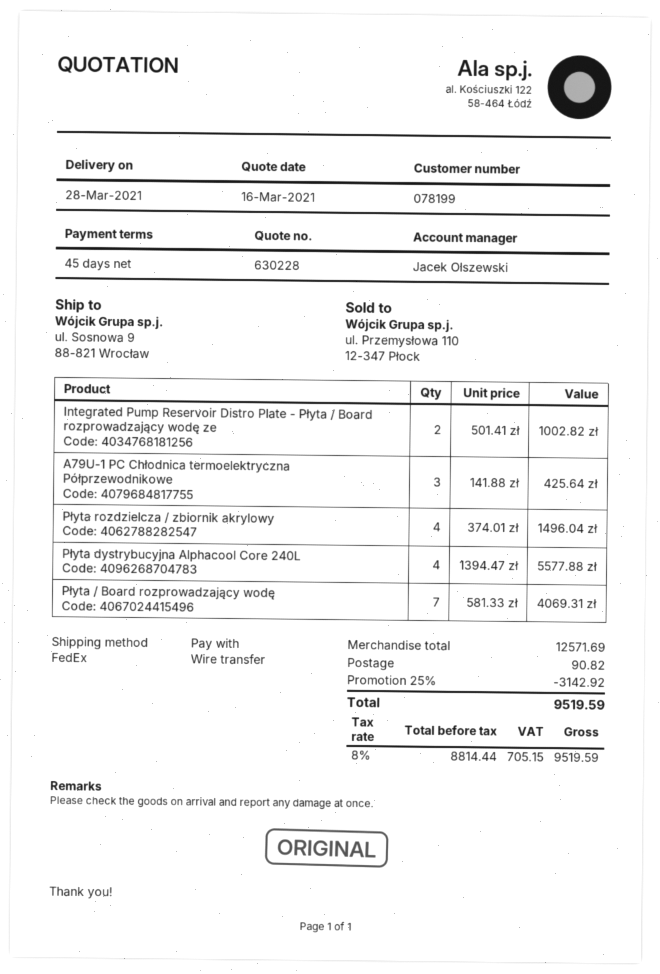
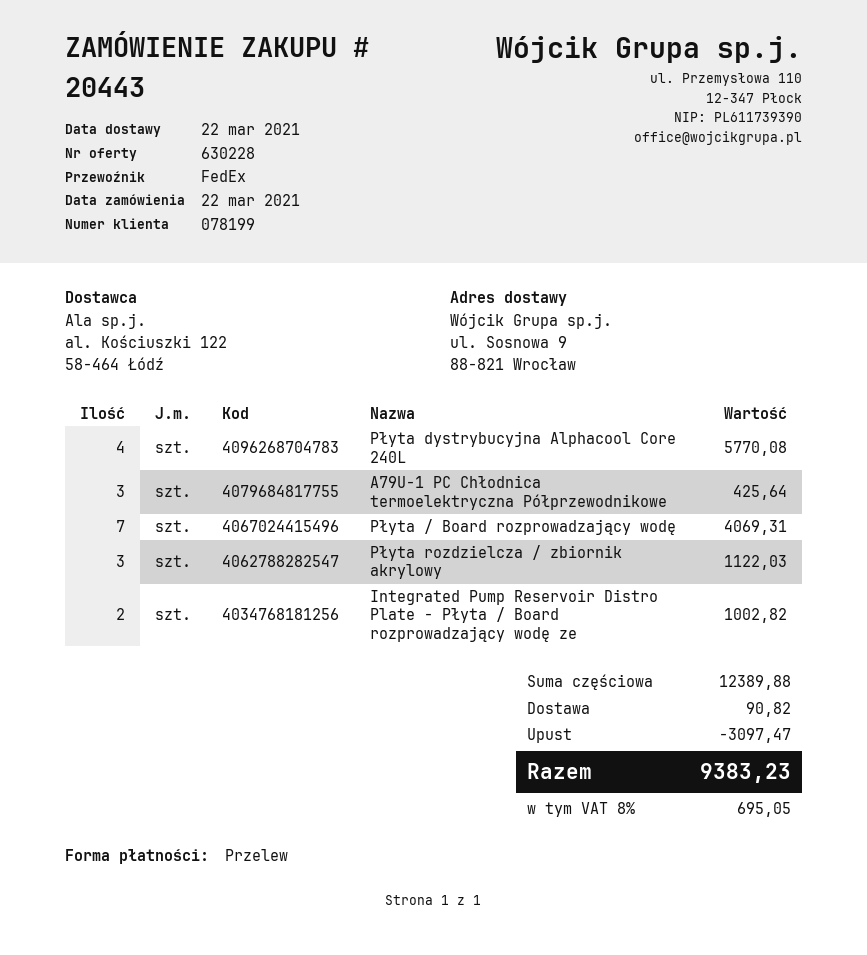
delivery date: 2021-03-28 -> 2021-03-22
Płyta rozdzielcza / zbiornik akrylowy: 4 for 1496.04 -> 3 for 1122.03
Płyta dystrybucyjna Alphacool Core 240L: 4 for 5577.88 -> 4 for 5770.08
subtotal: 12571.69 -> 12389.88
discount: 3142.92 -> 3097.47
tax: 8% = 705.15 -> 8% = 695.05
total: 9519.59 -> 9383.23

